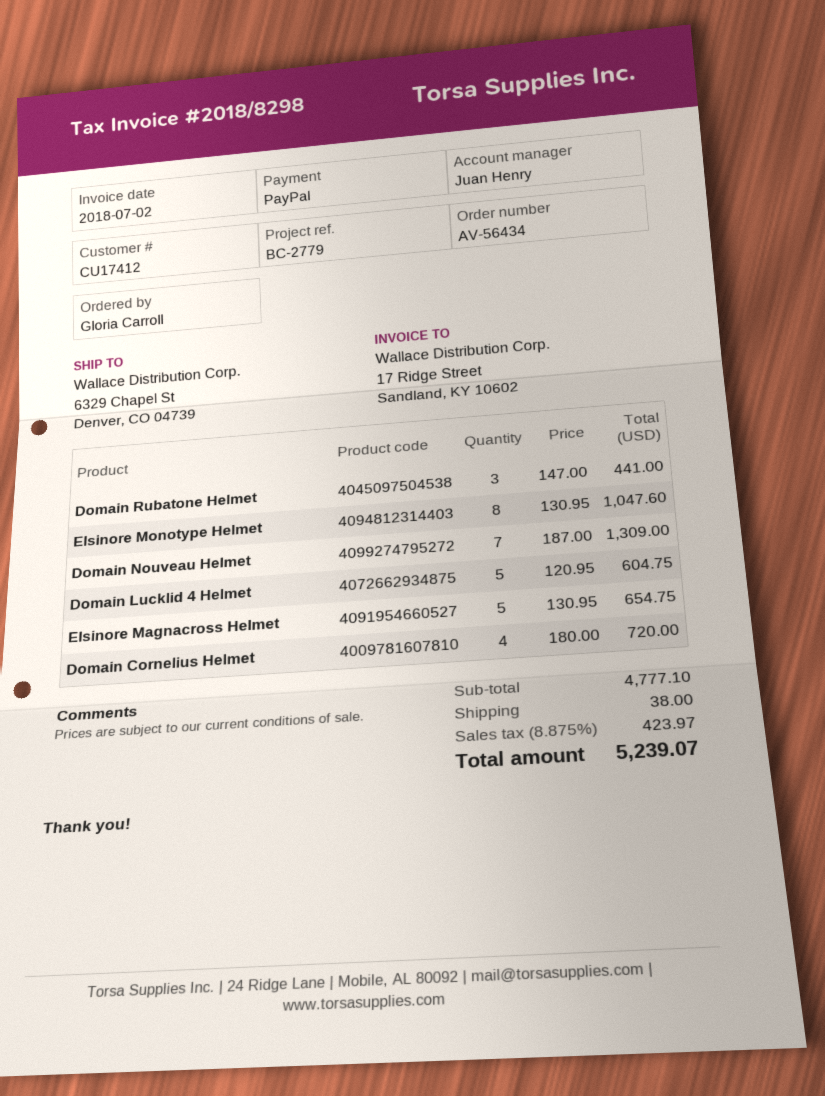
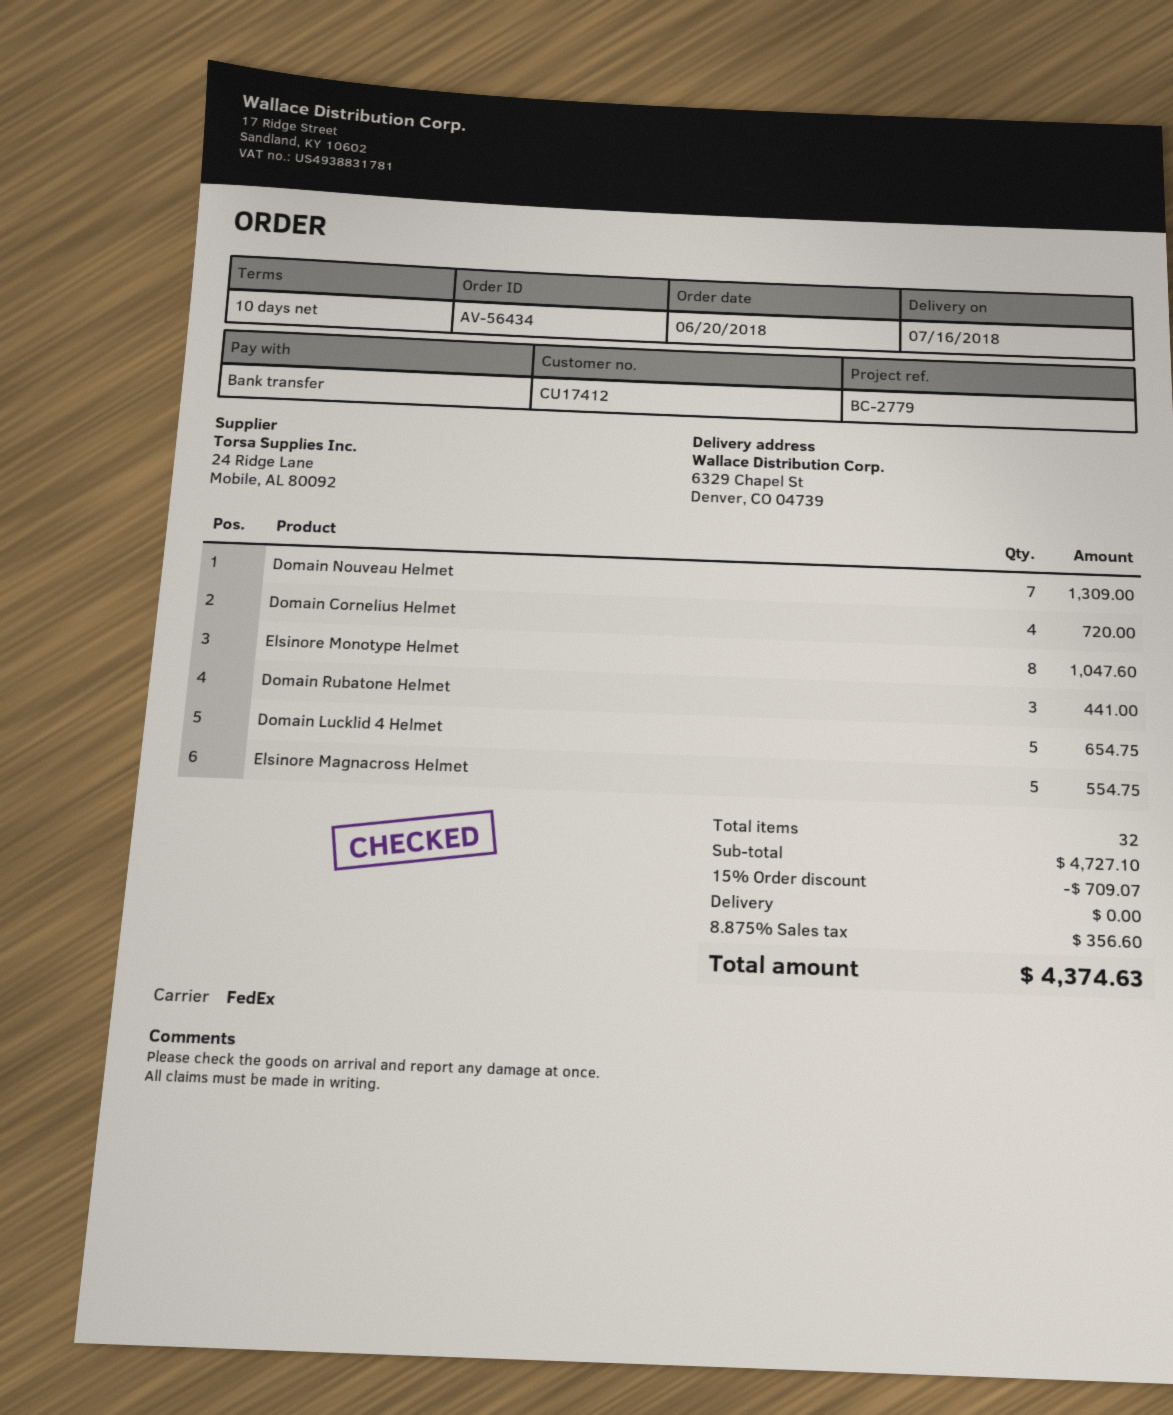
payment method: PayPal -> bank transfer
Domain Lucklid 4 Helmet: 5 for 604.75 -> 5 for 654.75
Elsinore Magnacross Helmet: 5 for 654.75 -> 5 for 554.75
subtotal: 4777.10 -> 4727.10
discount: none -> 15% = 709.07
shipping: 38.00 -> 0.00
tax: 8.875% = 423.97 -> 8.875% = 356.60
total: 5239.07 -> 4374.63

